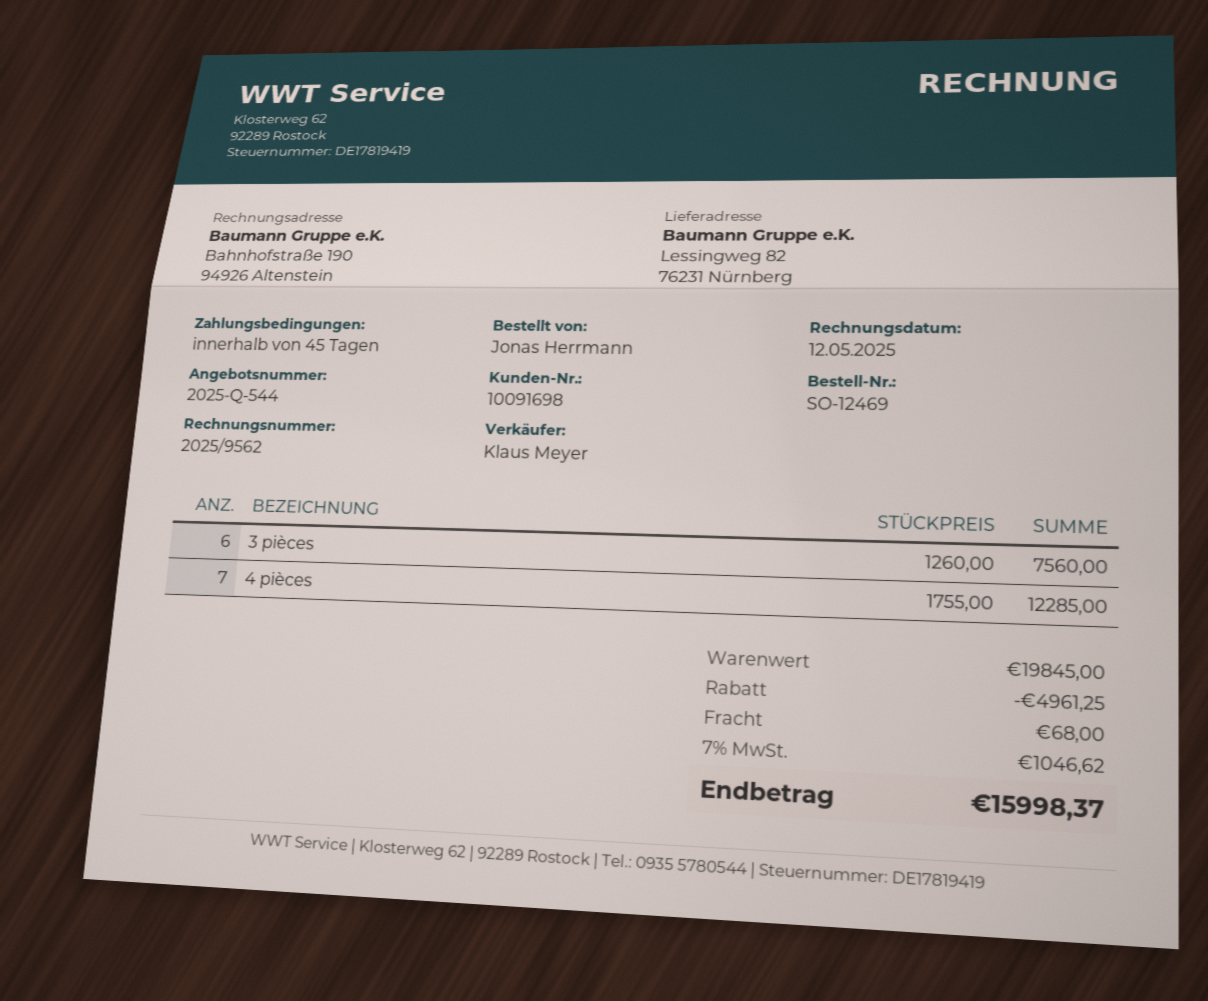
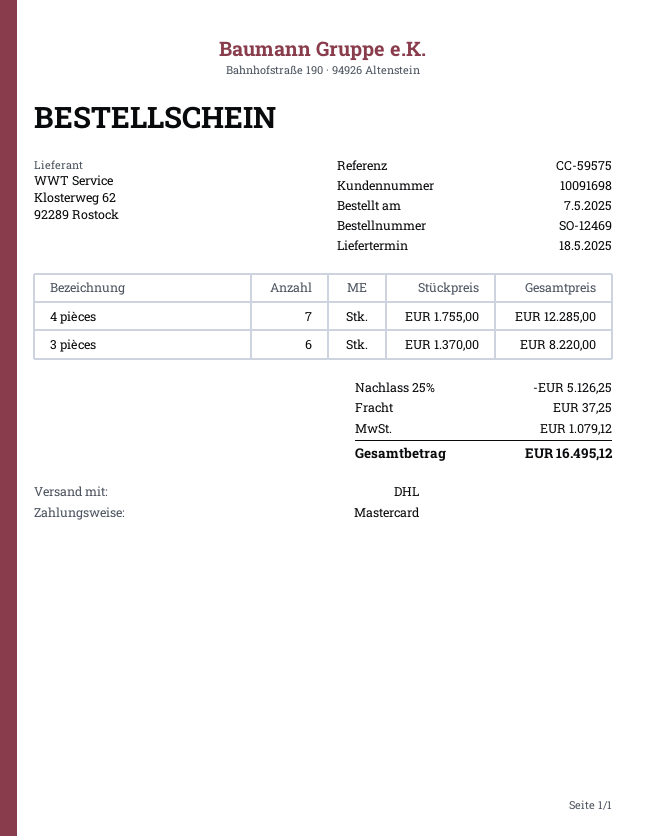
3 pièces: 6 x 1260.00 = 7560.00 -> 6 x 1370.00 = 8220.00
discount: 4961.25 -> 5126.25
shipping: 68.00 -> 37.25
tax: 1046.62 -> 1079.12
total: 15998.37 -> 16495.12

